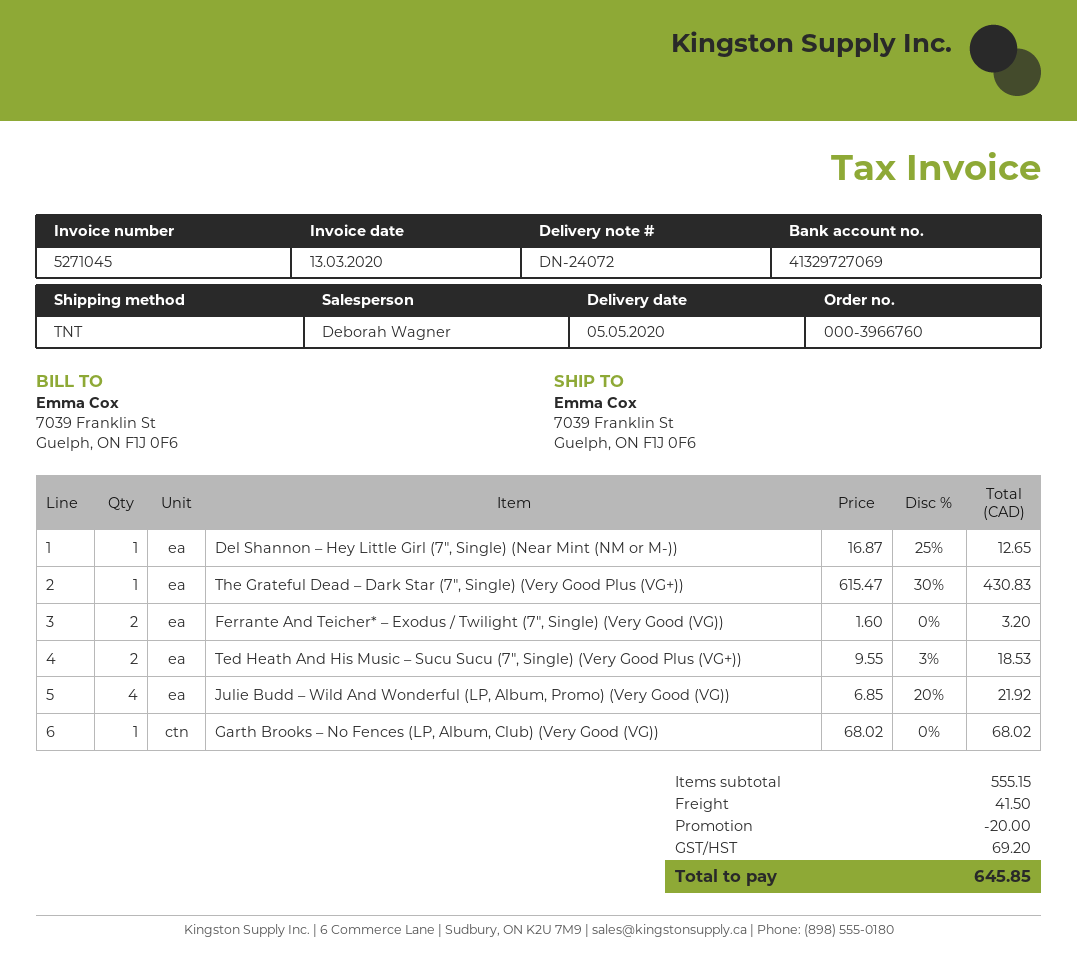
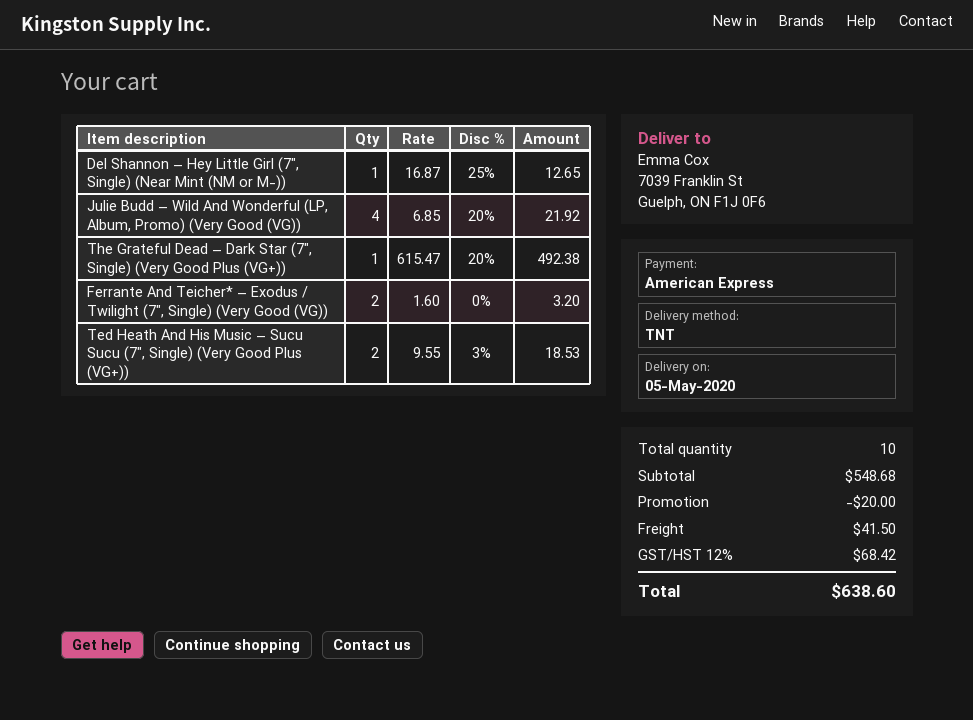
The Grateful Dead – Dark Star (7″, Single) (Very Good Plus (VG+)): 1 x 615.47 - 30% = 430.83 -> 1 x 615.47 - 20% = 492.38
Garth Brooks – No Fences (LP, Album, Club) (Very Good (VG)): 1 x 68.02 = 68.02 -> none
subtotal: 555.15 -> 548.68
tax: 69.20 -> 68.42
total: 645.85 -> 638.60

